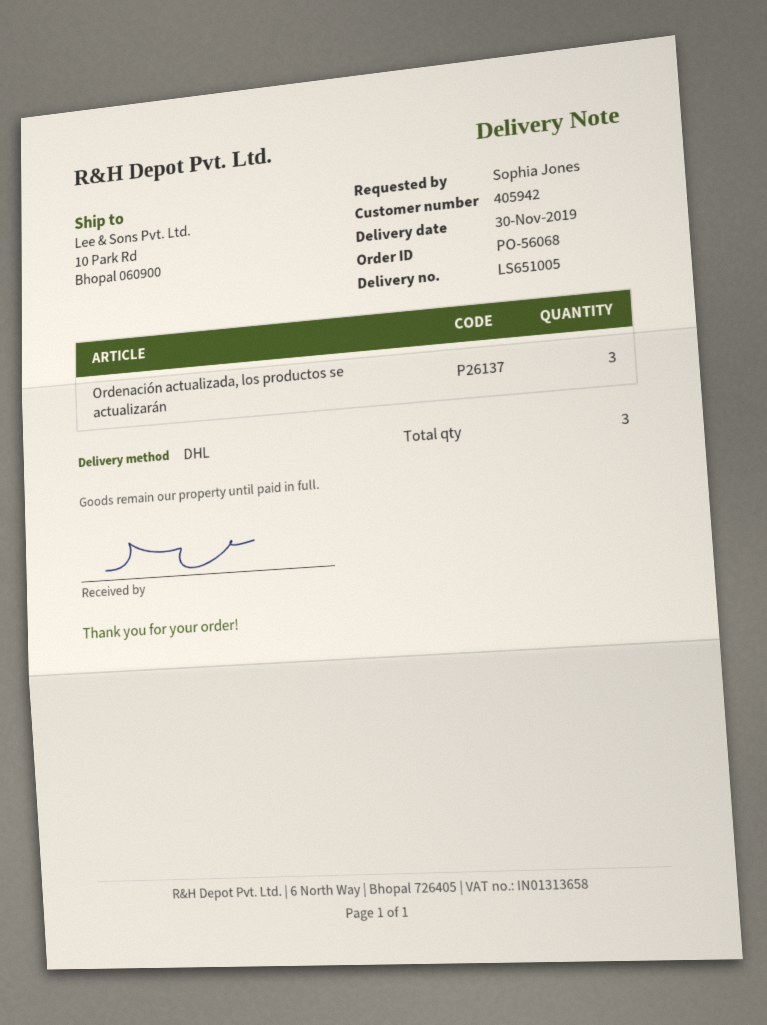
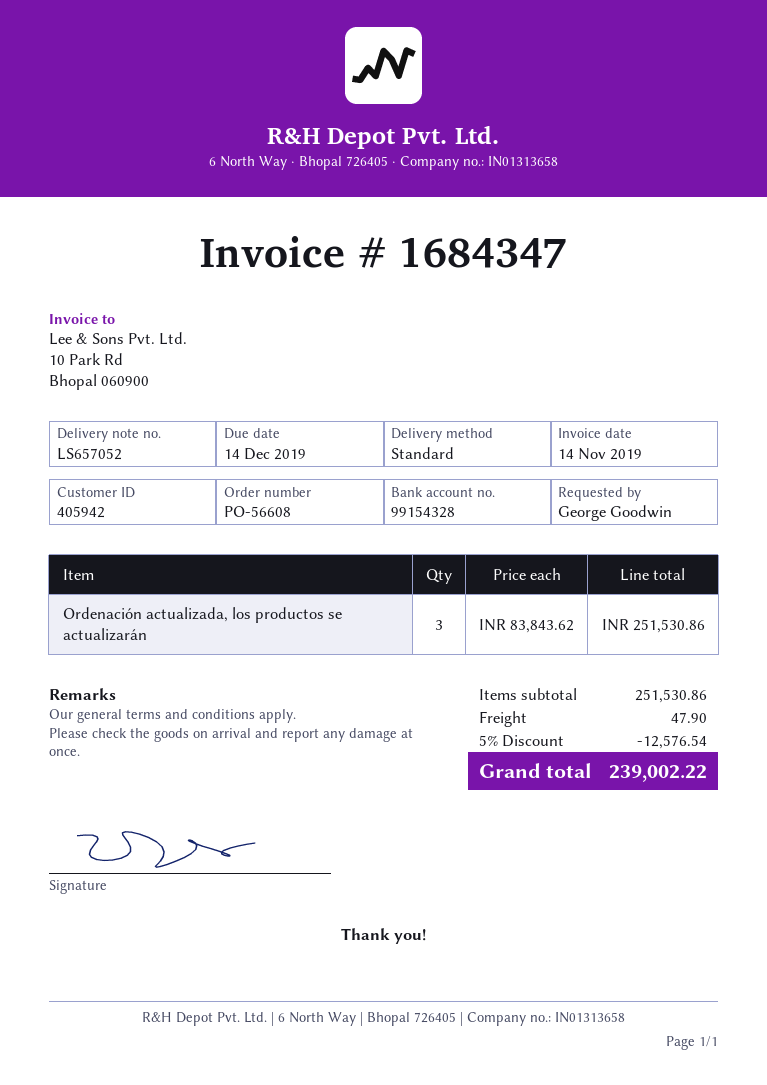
order number: PO-56068 -> PO-56608
delivery note number: LS651005 -> LS657052
ordered by: Sophia Jones -> George Goodwin
shipping method: DHL -> standard

